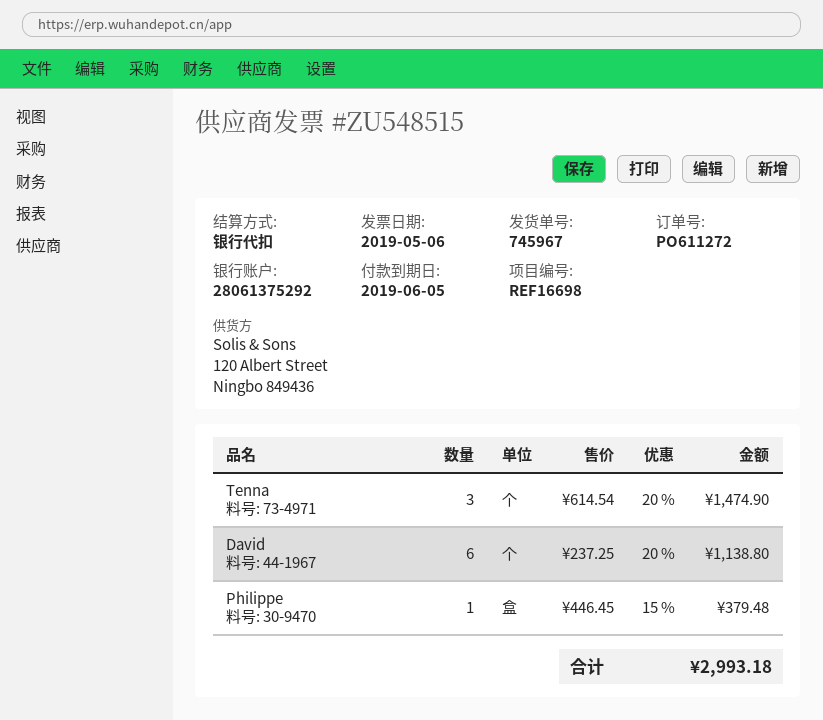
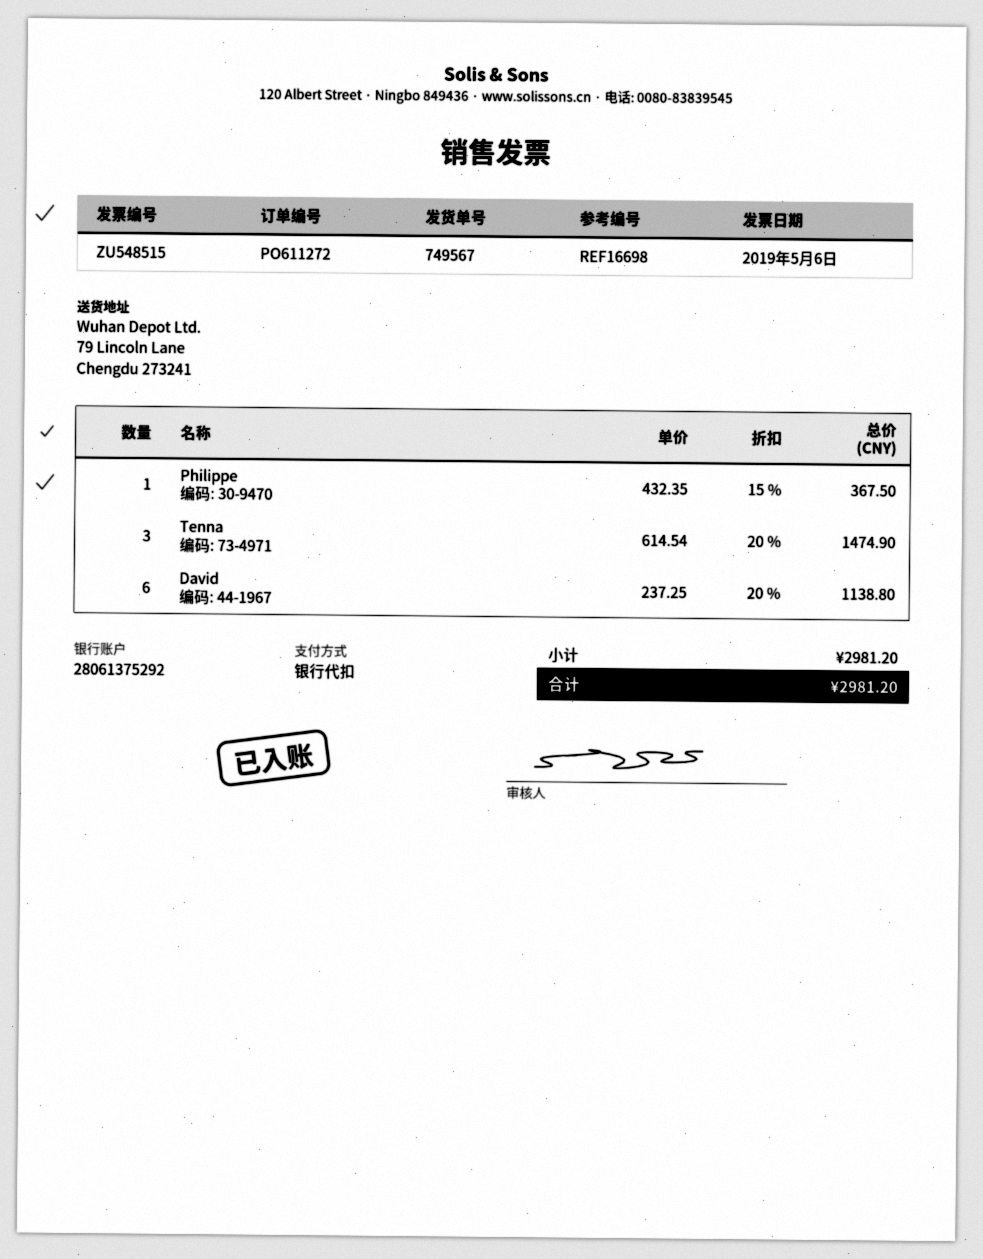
delivery note number: 745967 -> 749567
Philippe: 1 x 446.45 - 15% = 379.48 -> 1 x 432.35 - 15% = 367.50
total: 2993.18 -> 2981.20

